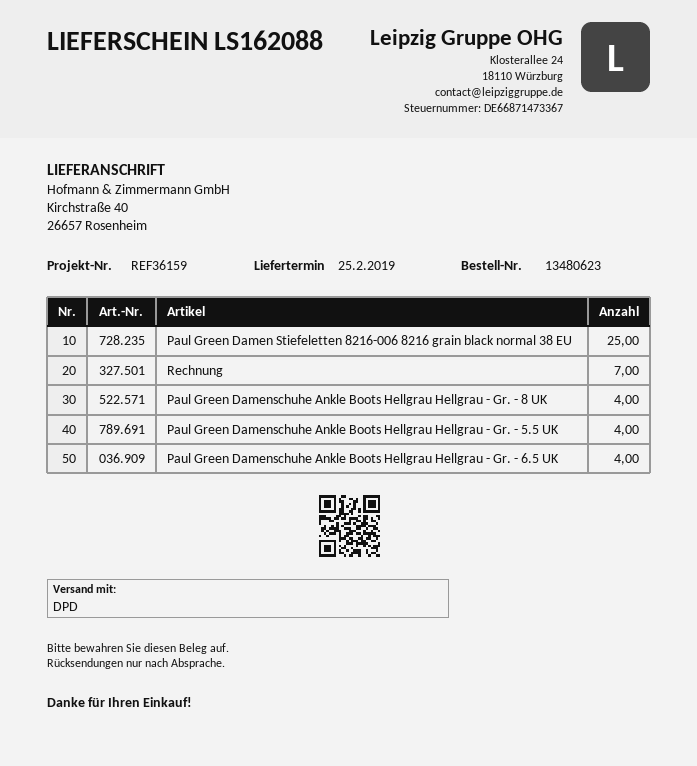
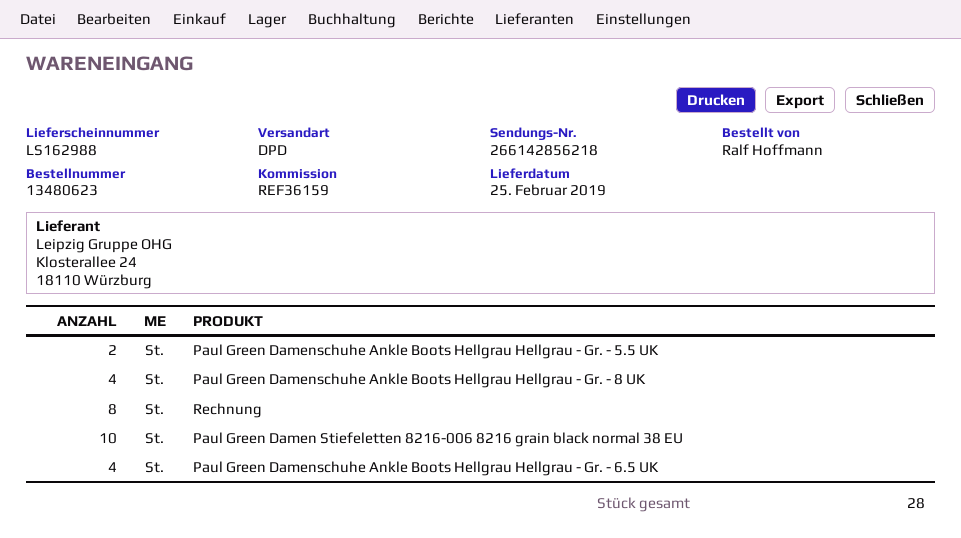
delivery note number: LS162088 -> LS162988
Paul Green Damen Stiefeletten 8216-006 8216 grain black normal 38 EU: 25 -> 10
Rechnung: 7 -> 8
Paul Green Damenschuhe Ankle Boots Hellgrau Hellgrau - Gr. - 5.5 UK: 4 -> 2

